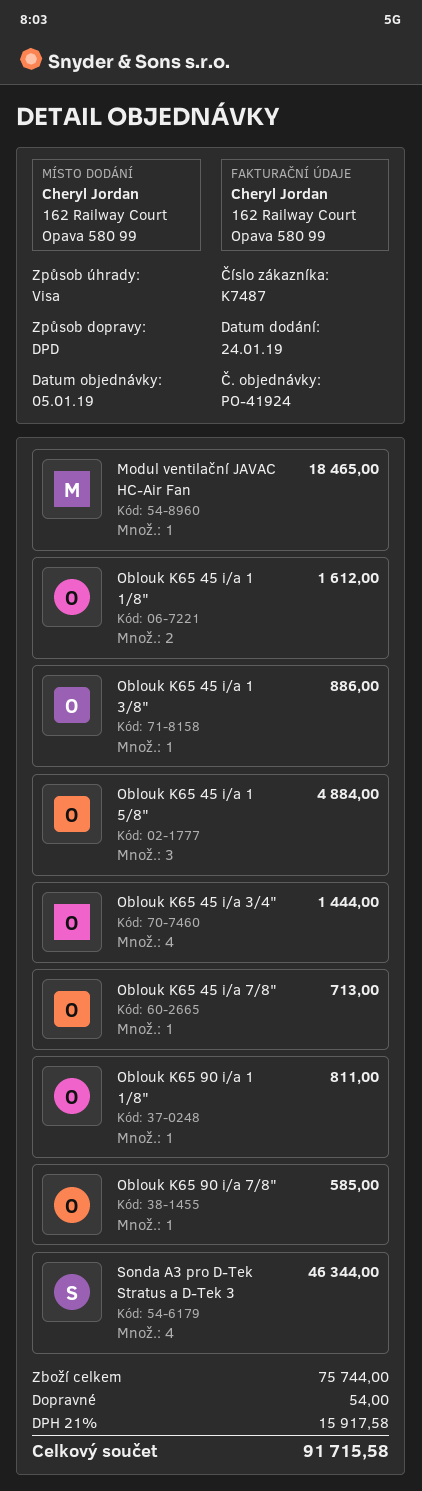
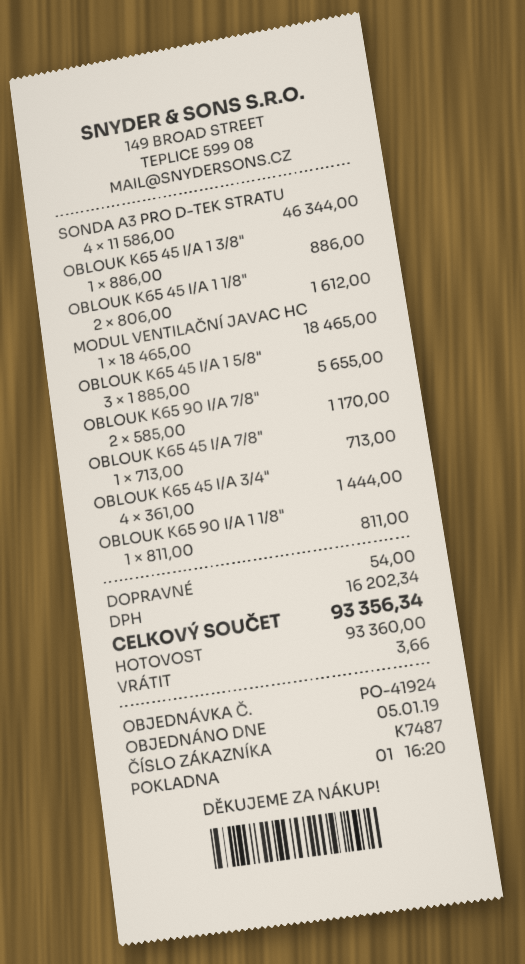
payment method: Visa -> cash
Oblouk K65 45 i/a 1 5/8": 3 for 4884.00 -> 3 for 5655.00
Oblouk K65 90 i/a 7/8": 1 for 585.00 -> 2 for 1170.00
tax: 15917.58 -> 16202.34
total: 91715.58 -> 93356.34

